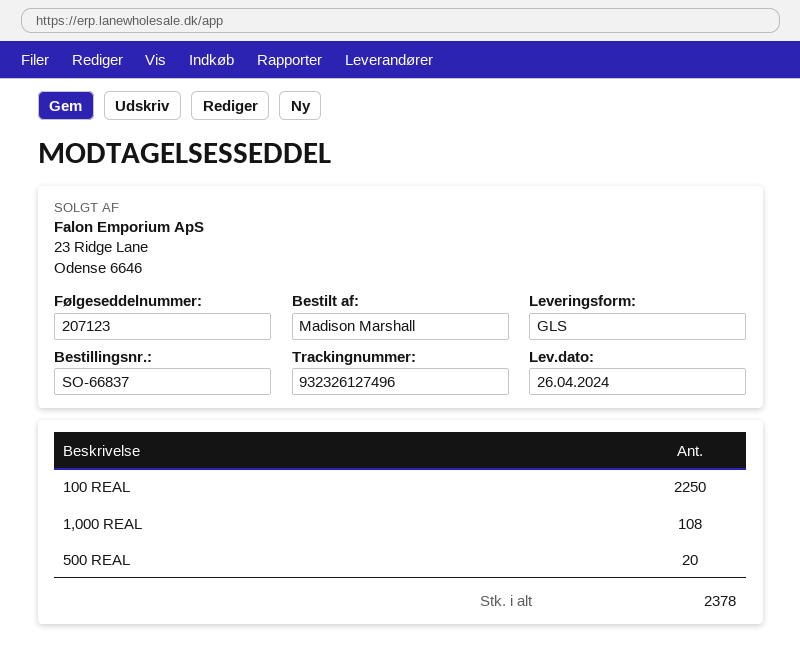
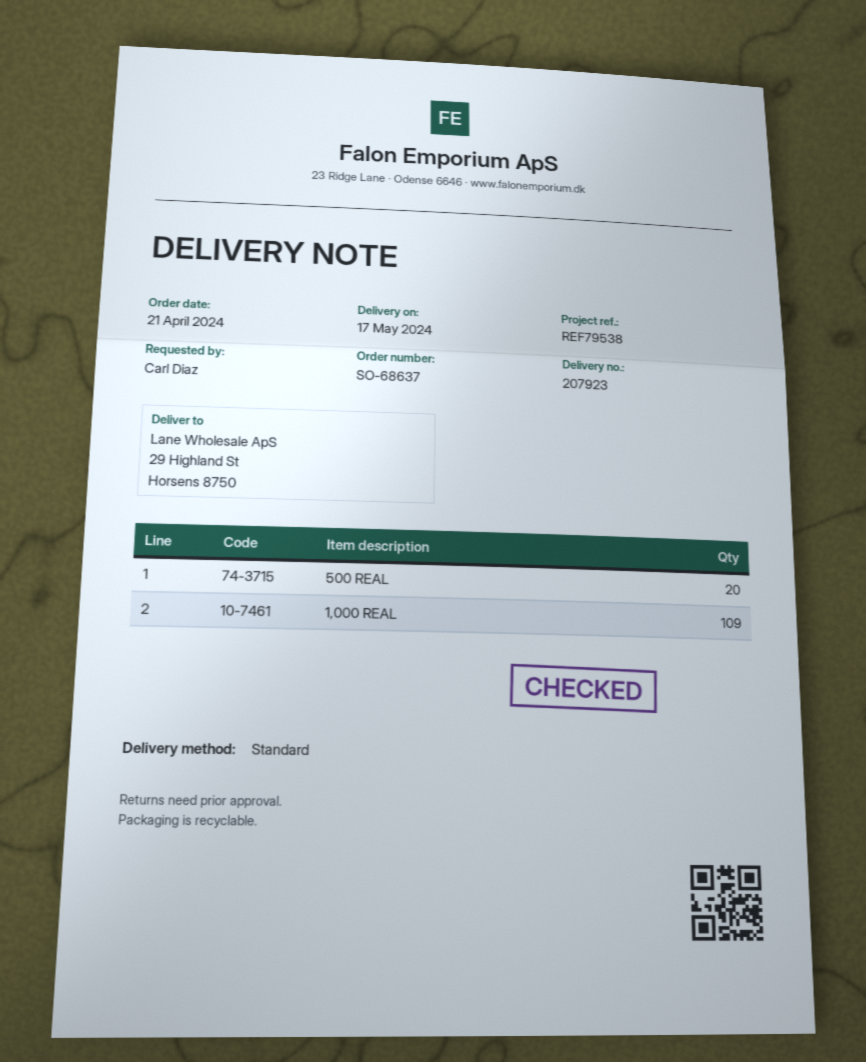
order number: SO-66837 -> SO-68637
delivery note number: 207123 -> 207923
delivery date: 2024-04-26 -> 2024-05-17
ordered by: Madison Marshall -> Carl Diaz
shipping method: GLS -> standard
100 REAL: 2250 -> none
1,000 REAL: 108 -> 109

